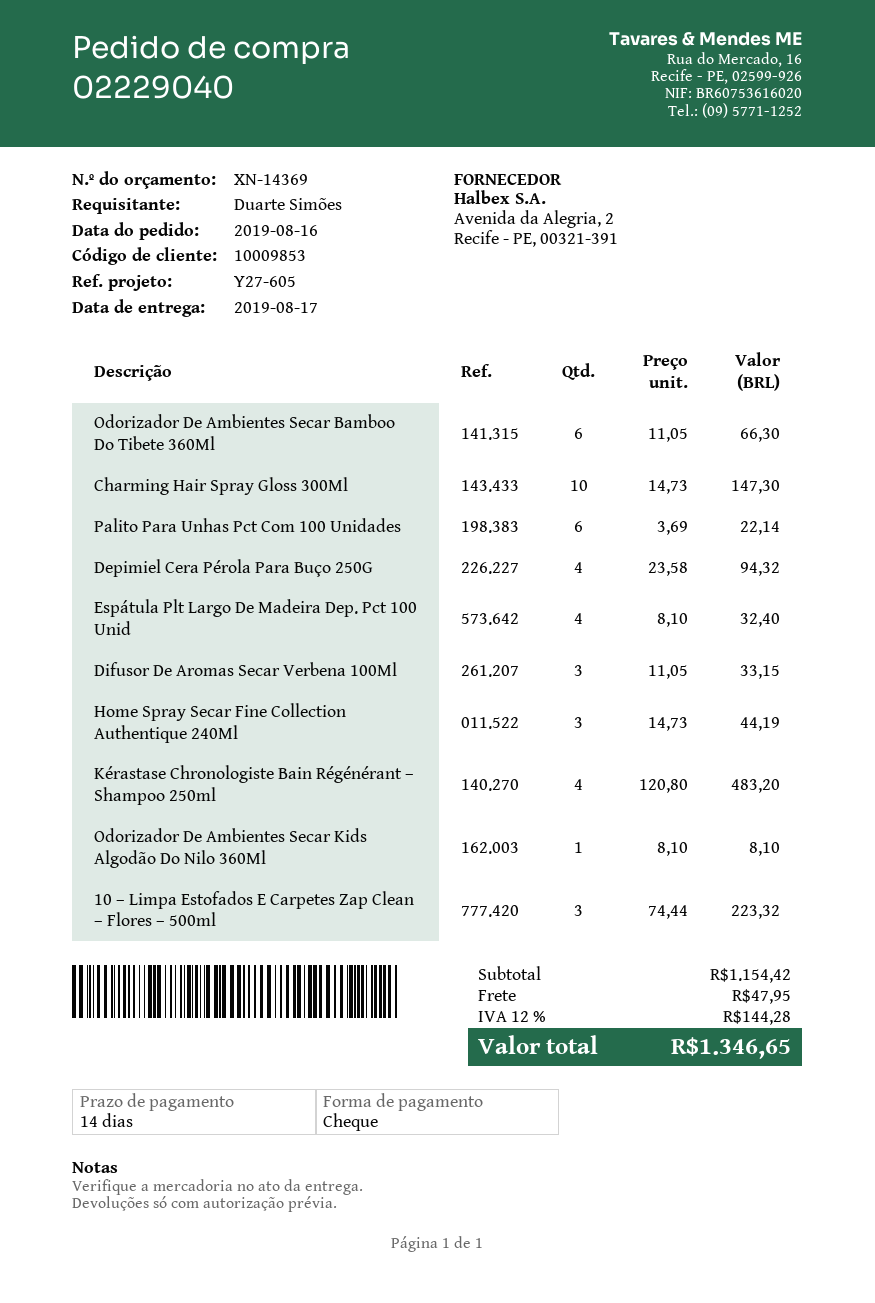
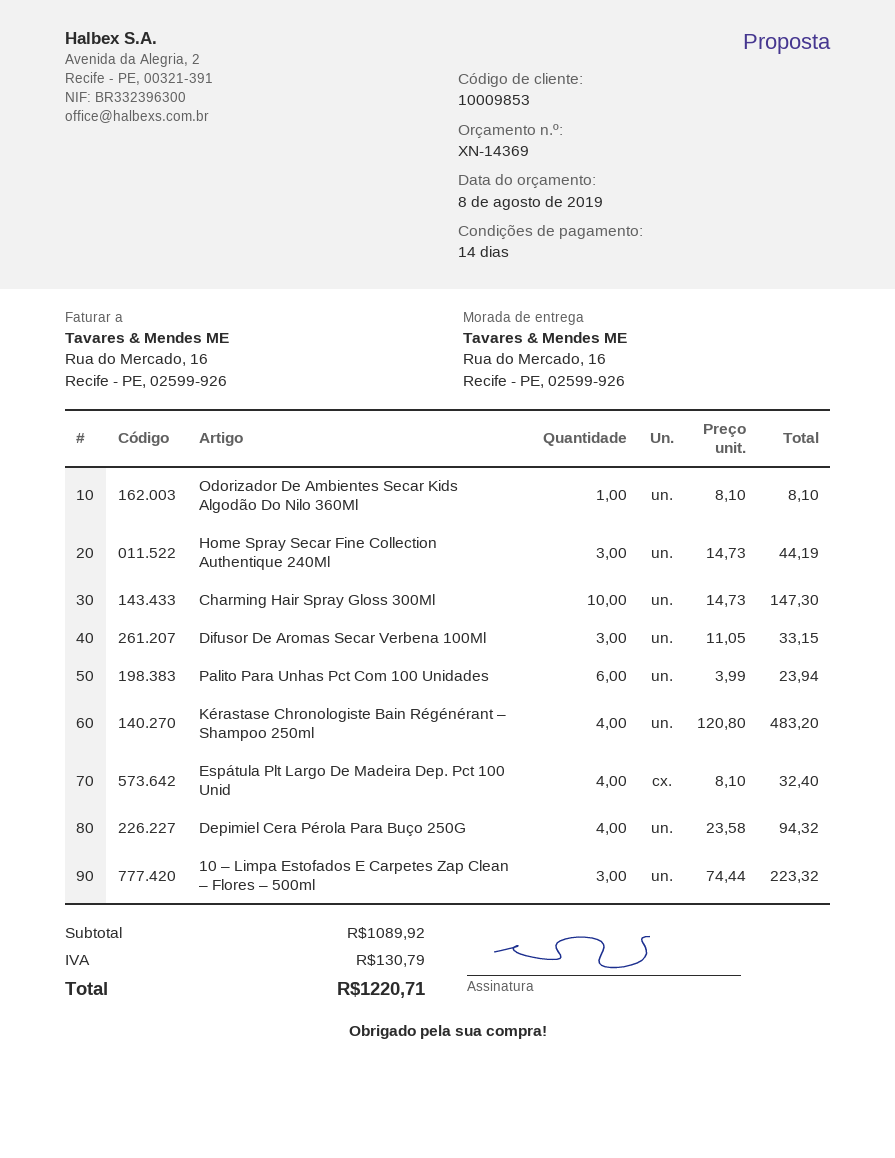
Odorizador De Ambientes Secar Bamboo Do Tibete 360Ml: 6 x 11.05 = 66.30 -> none
Palito Para Unhas Pct Com 100 Unidades: 6 x 3.69 = 22.14 -> 6 x 3.99 = 23.94
subtotal: 1154.42 -> 1089.92
shipping: 47.95 -> none
tax: 144.28 -> 130.79
total: 1346.65 -> 1220.71

